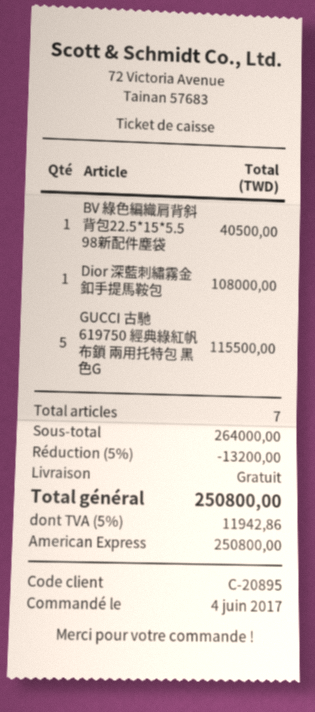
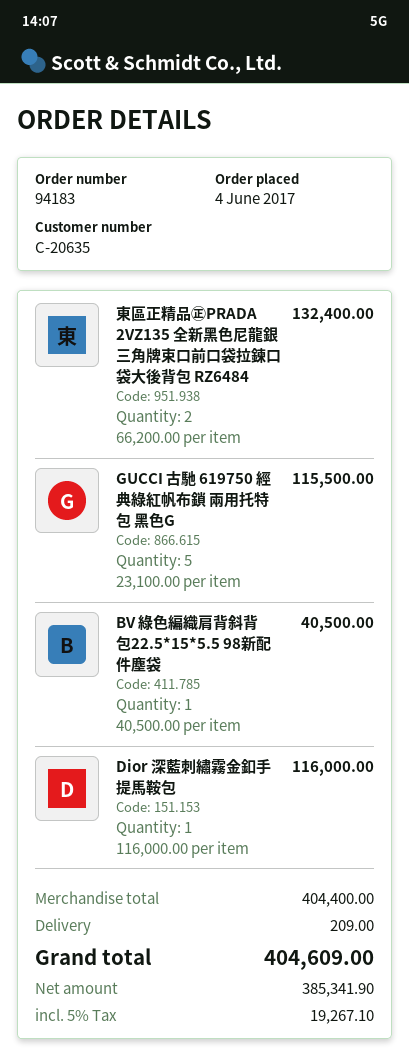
customer number: C-20895 -> C-20635
Dior 深藍刺繡霧金釦手提馬鞍包: 1 for 108000.00 -> 1 for 116000.00
東區正精品㊣PRADA 2VZ135 全新黑色尼龍銀三角牌束口前口袋拉鍊口袋大後背包 RZ6484: none -> 2 for 132400.00
subtotal: 264000.00 -> 404400.00
discount: 5% = 13200.00 -> none
shipping: 0.00 -> 209.00
tax: 5% = 11942.86 -> 5% = 19267.10
total: 250800.00 -> 404609.00

